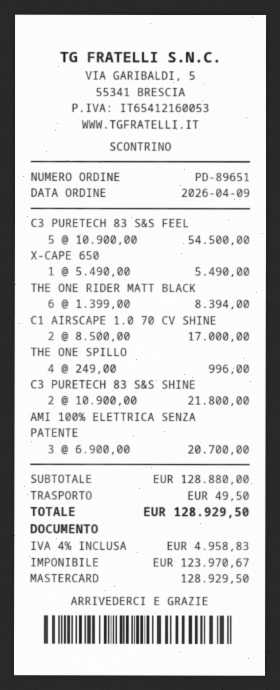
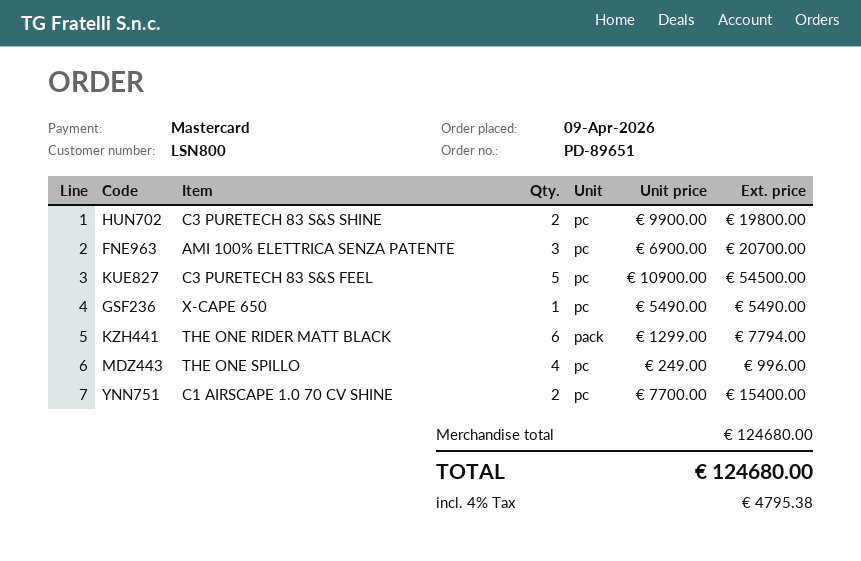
THE ONE RIDER MATT BLACK: 6 x 1399.00 = 8394.00 -> 6 x 1299.00 = 7794.00
C1 AIRSCAPE 1.0 70 CV SHINE: 2 x 8500.00 = 17000.00 -> 2 x 7700.00 = 15400.00
C3 PURETECH 83 S&S SHINE: 2 x 10900.00 = 21800.00 -> 2 x 9900.00 = 19800.00
subtotal: 128880.00 -> 124680.00
shipping: 49.50 -> none
tax: 4% = 4958.83 -> 4% = 4795.38
total: 128929.50 -> 124680.00

